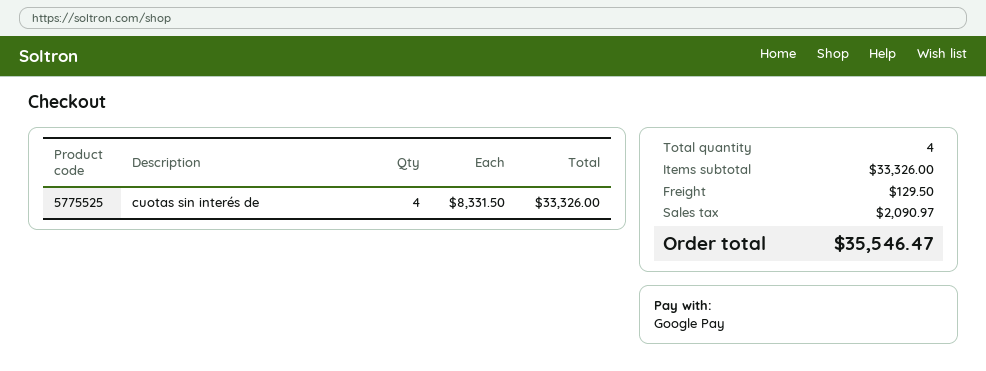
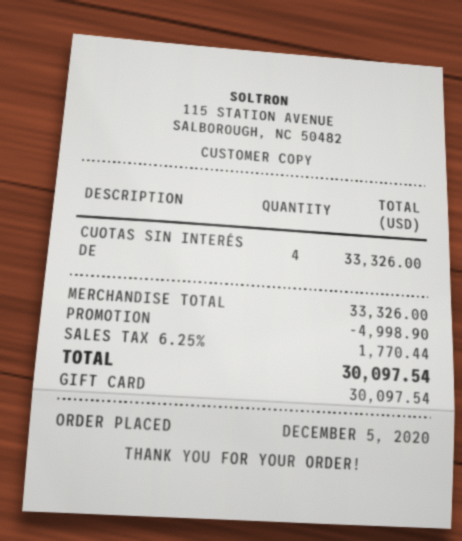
payment method: Google Pay -> gift card
discount: none -> 4998.90
shipping: 129.50 -> none
tax: 2090.97 -> 1770.44
total: 35546.47 -> 30097.54

